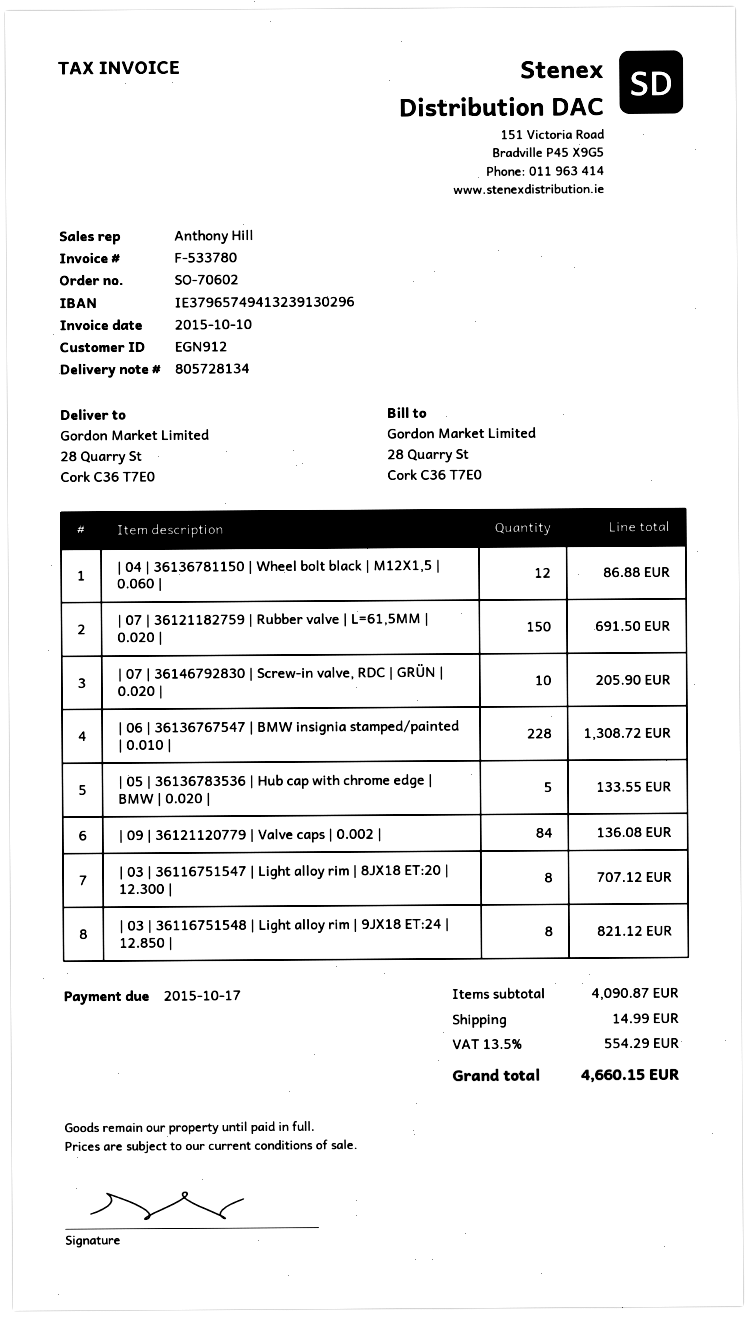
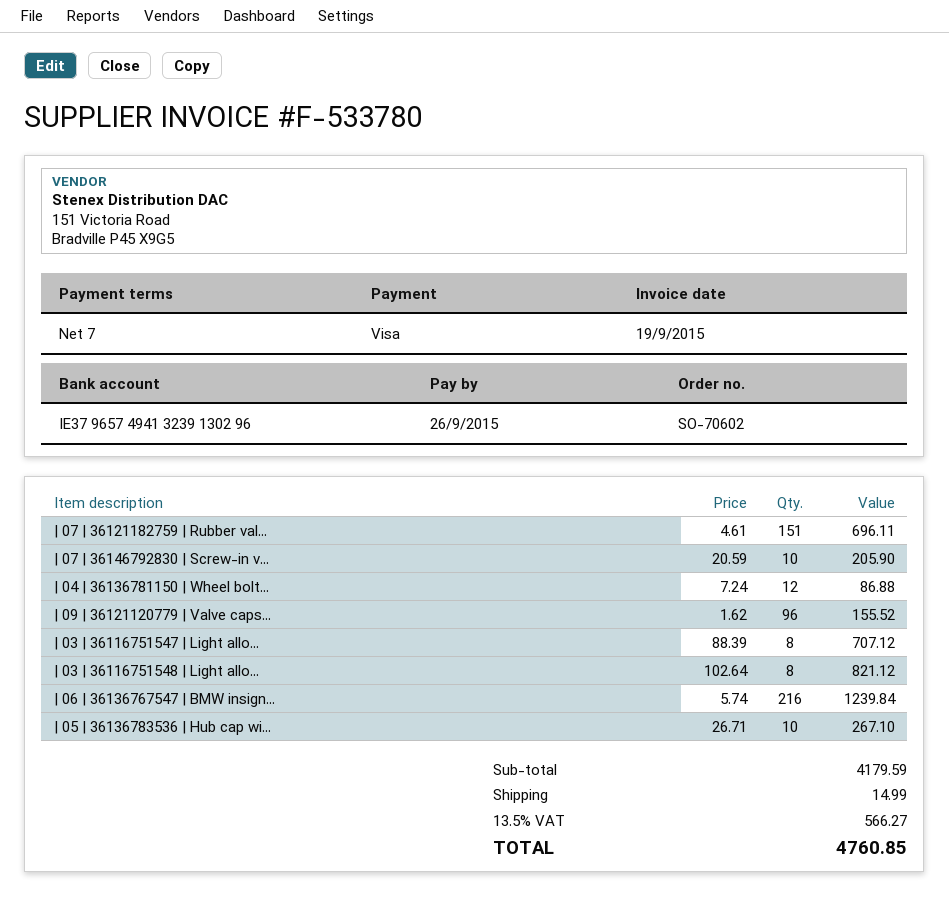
invoice date: 2015-10-10 -> 2015-09-19
due date: 2015-10-17 -> 2015-09-26
| 07 | 36121182759 | Rubber valve | L=61,5MM | 0.020 |: 150 for 691.50 -> 151 for 696.11
| 06 | 36136767547 | BMW insignia stamped/painted | 0.010 |: 228 for 1308.72 -> 216 for 1239.84
| 05 | 36136783536 | Hub cap with chrome edge | BMW | 0.020 |: 5 for 133.55 -> 10 for 267.10
| 09 | 36121120779 | Valve caps | 0.002 |: 84 for 136.08 -> 96 for 155.52
subtotal: 4090.87 -> 4179.59
tax: 13.5% = 554.29 -> 13.5% = 566.27
total: 4660.15 -> 4760.85

